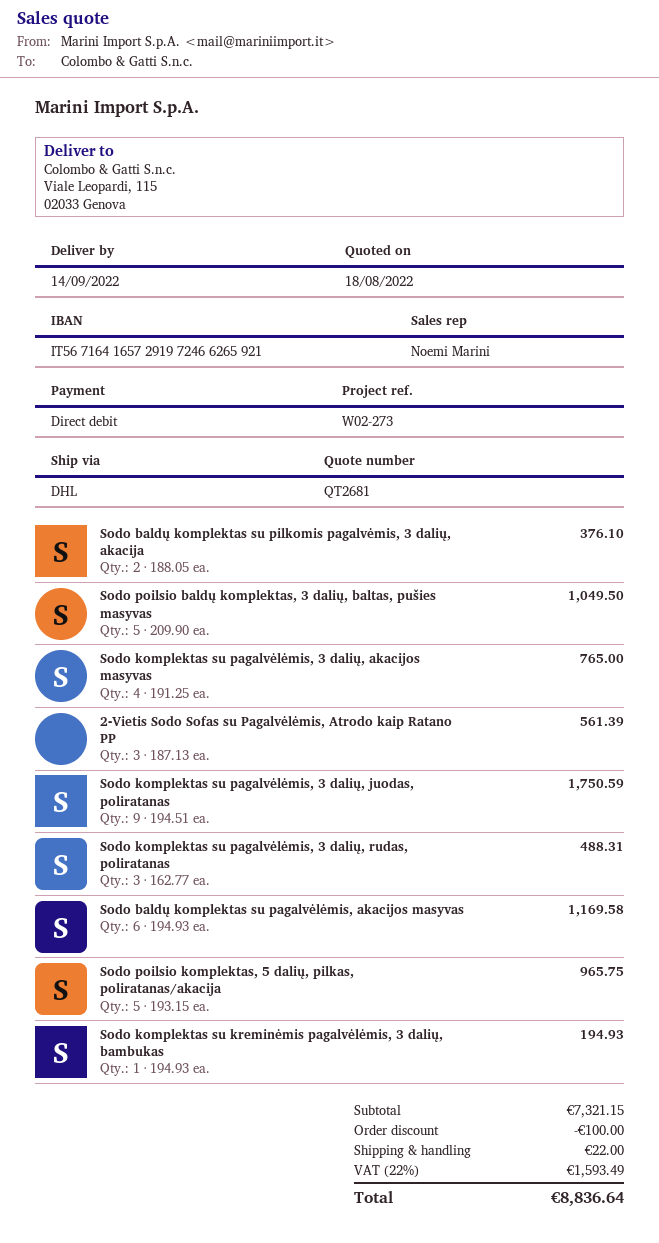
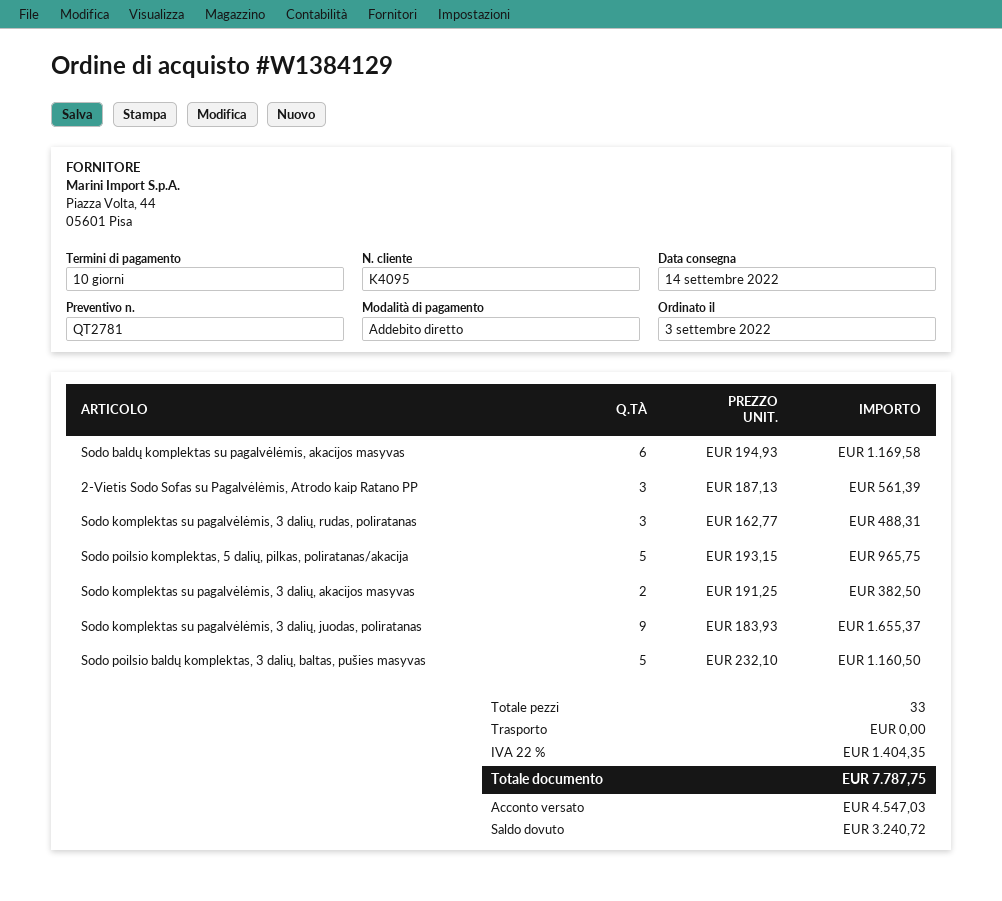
quote number: QT2681 -> QT2781
Sodo baldų komplektas su pilkomis pagalvėmis, 3 dalių, akacija: 2 x 188.05 = 376.10 -> none
Sodo poilsio baldų komplektas, 3 dalių, baltas, pušies masyvas: 5 x 209.90 = 1049.50 -> 5 x 232.10 = 1160.50
Sodo komplektas su pagalvėlėmis, 3 dalių, akacijos masyvas: 4 x 191.25 = 765.00 -> 2 x 191.25 = 382.50
Sodo komplektas su pagalvėlėmis, 3 dalių, juodas, poliratanas: 9 x 194.51 = 1750.59 -> 9 x 183.93 = 1655.37
Sodo komplektas su kreminėmis pagalvėlėmis, 3 dalių, bambukas: 1 x 194.93 = 194.93 -> none
discount: 100.00 -> none
shipping: 22.00 -> 0.00
tax: 22% = 1593.49 -> 22% = 1404.35
total: 8836.64 -> 7787.75

